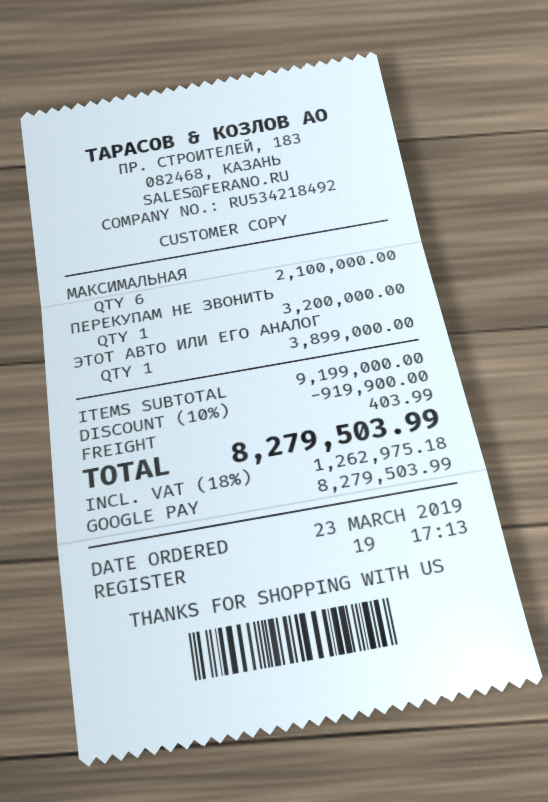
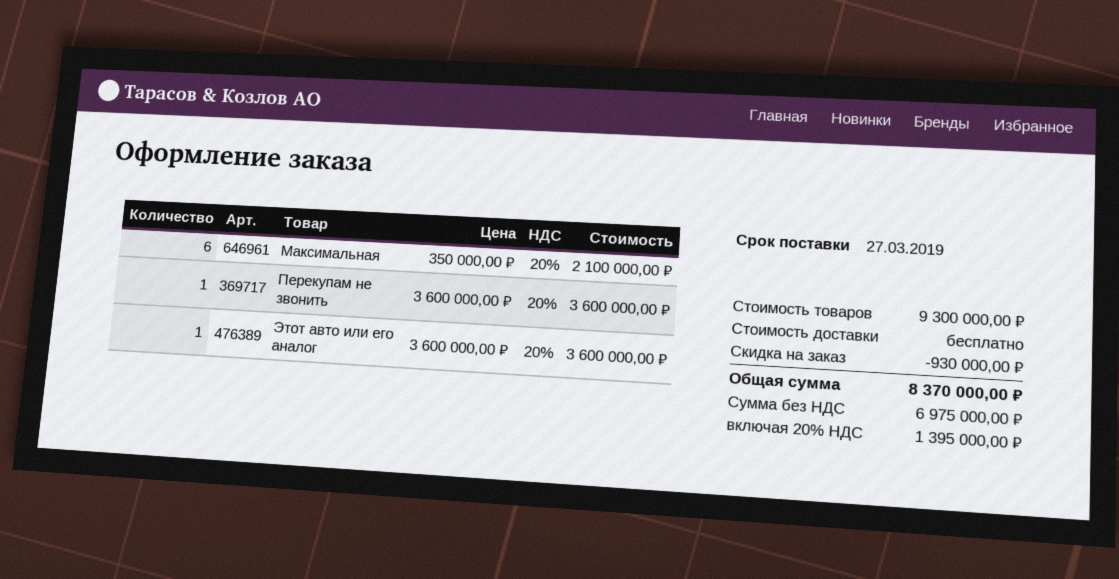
ПЕРЕКУПАМ НЕ ЗВОНИТЬ: 1 for 3200000.00 -> 1 for 3600000.00
ЭТОТ АВТО ИЛИ ЕГО АНАЛОГ: 1 for 3899000.00 -> 1 for 3600000.00
subtotal: 9199000.00 -> 9300000.00
discount: 919900.00 -> 930000.00
shipping: 403.99 -> 0.00
tax: 18% = 1262975.18 -> 20% = 1395000.00
total: 8279503.99 -> 8370000.00

